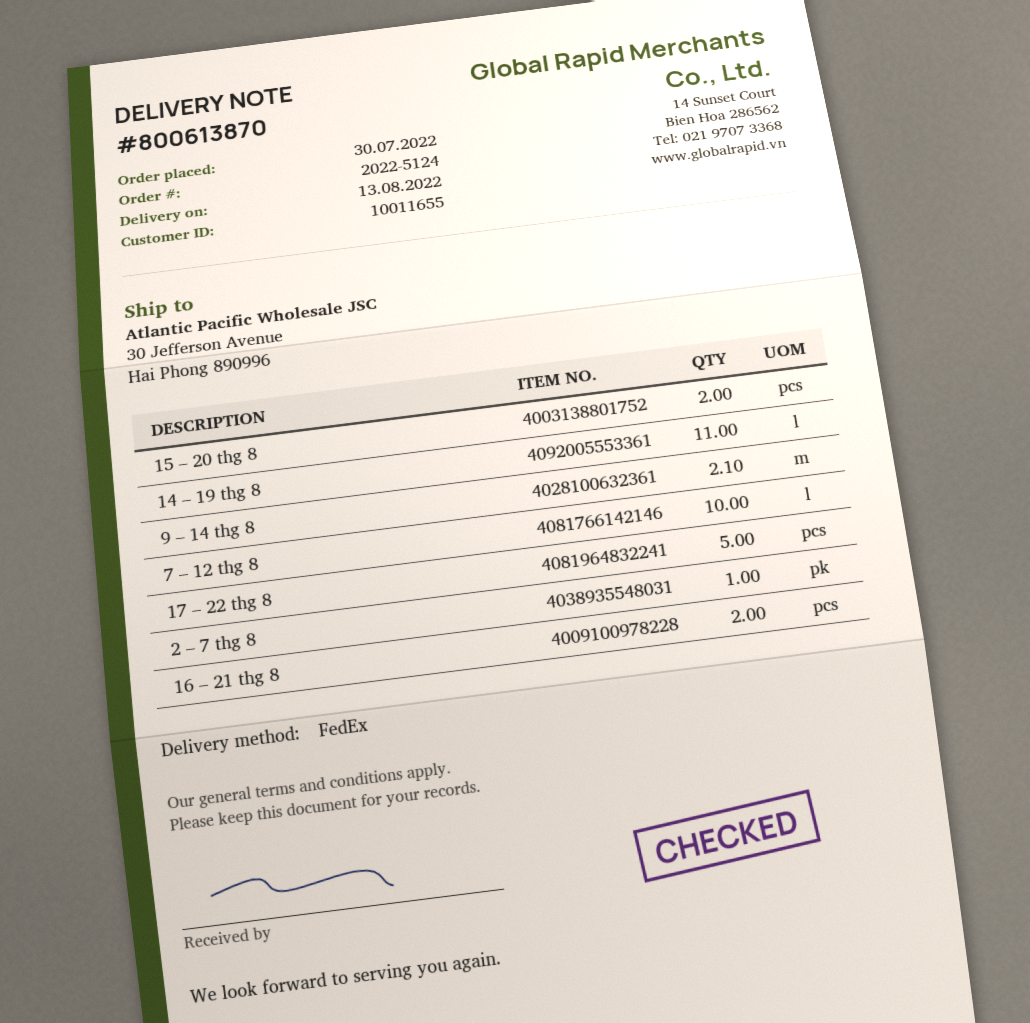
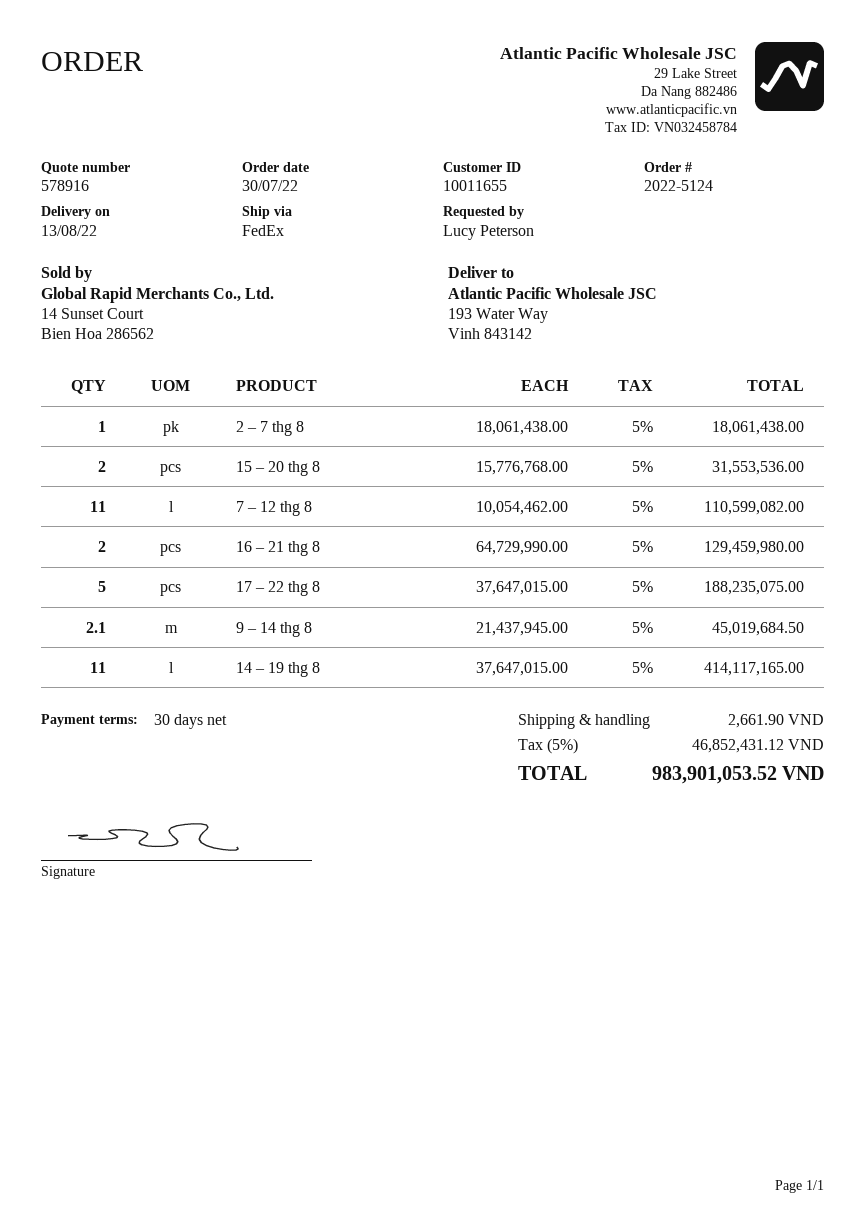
ship to: 30 Jefferson Avenue, Hai Phong 890996 -> 193 Water Way, Vinh 843142
7 – 12 thg 8: 10 -> 11

